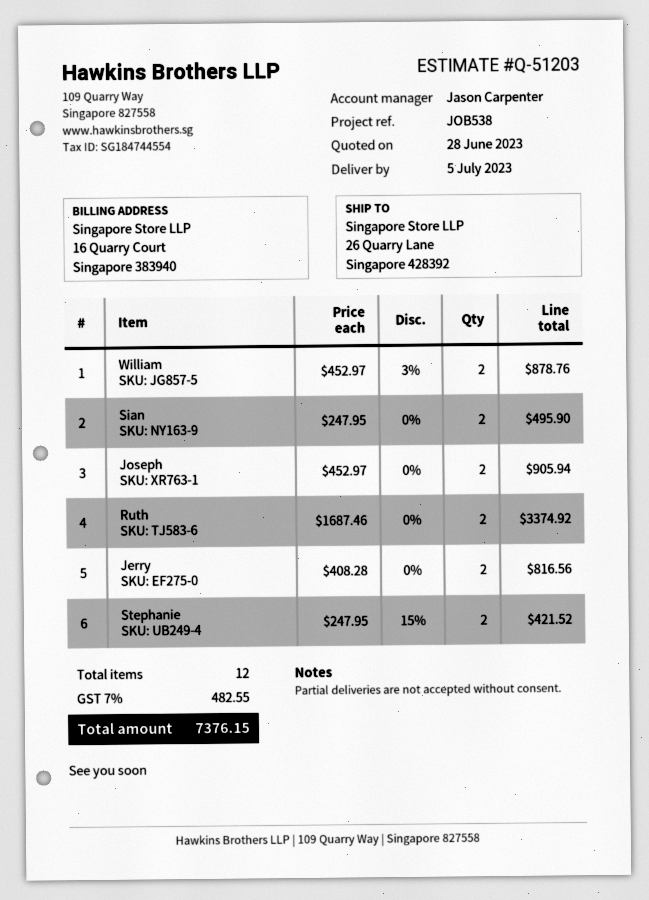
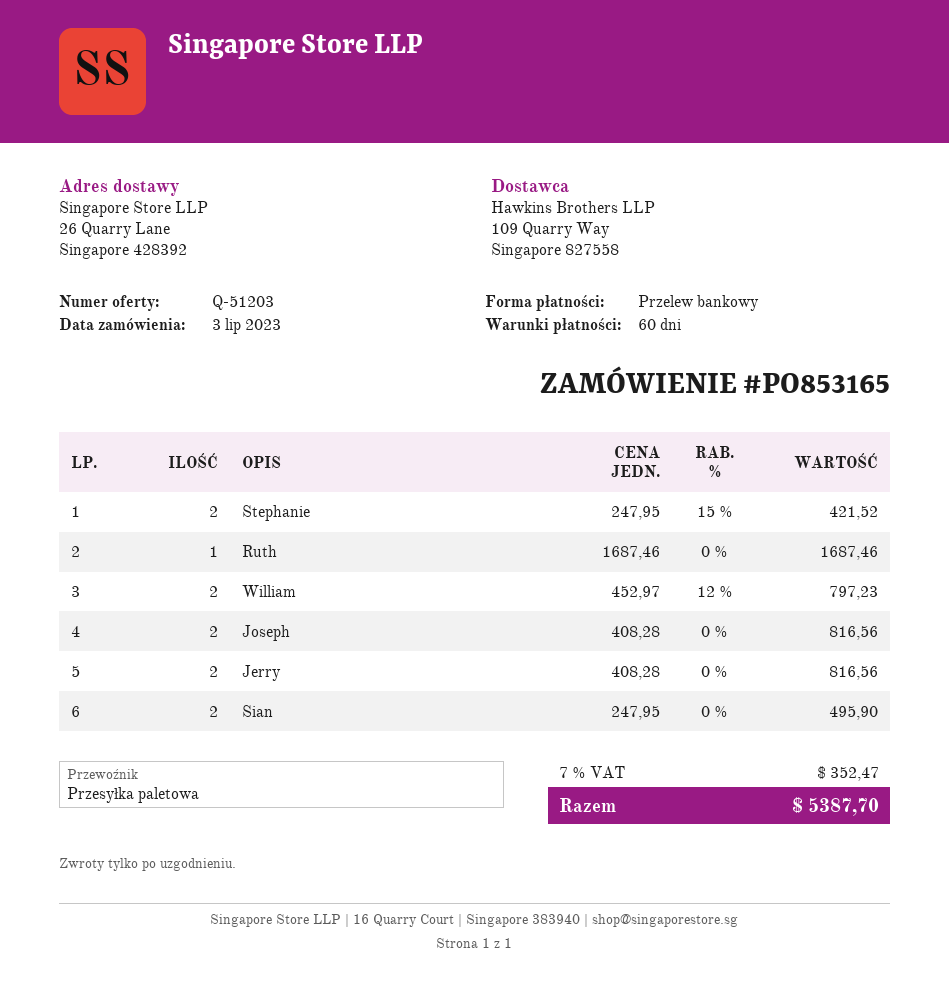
William: 2 x 452.97 - 3% = 878.76 -> 2 x 452.97 - 12% = 797.23
Joseph: 2 x 452.97 = 905.94 -> 2 x 408.28 = 816.56
Ruth: 2 x 1687.46 = 3374.92 -> 1 x 1687.46 = 1687.46
tax: 7% = 482.55 -> 7% = 352.47
total: 7376.15 -> 5387.70

